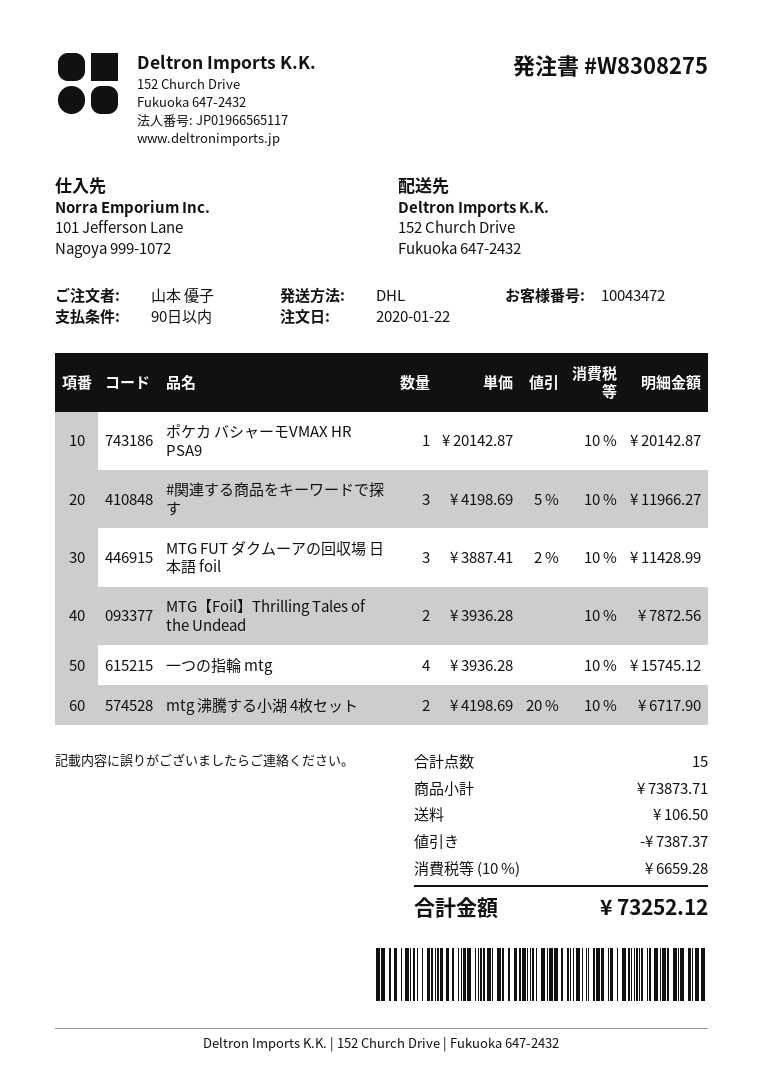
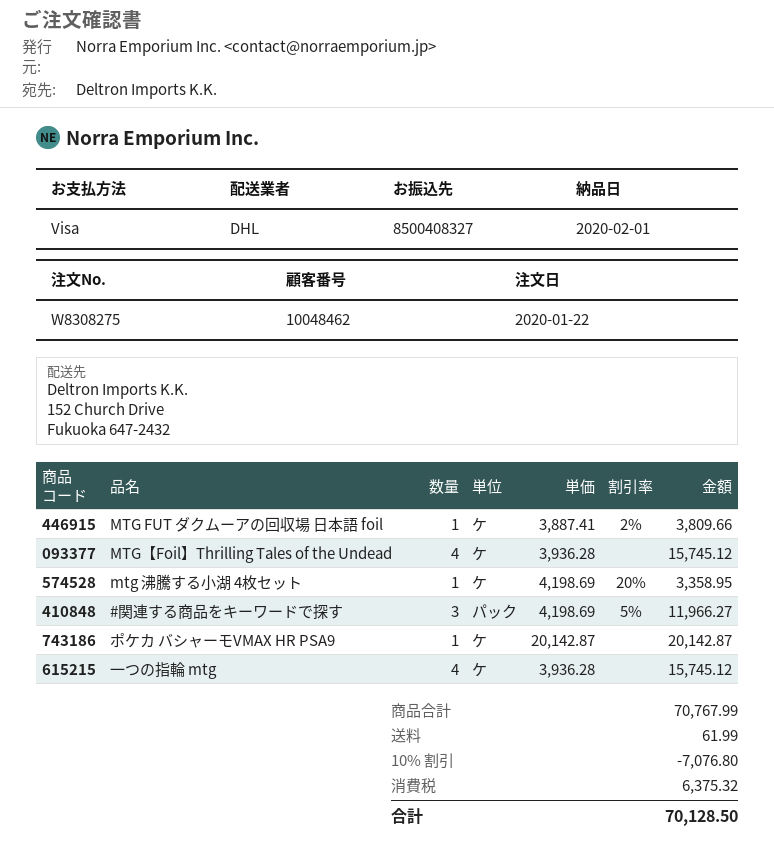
customer number: 10043472 -> 10048462
MTG FUT ダクムーアの回収場 日本語 foil: 3 x 3887.41 - 2% = 11428.99 -> 1 x 3887.41 - 2% = 3809.66
MTG【Foil】Thrilling Tales of the Undead: 2 x 3936.28 = 7872.56 -> 4 x 3936.28 = 15745.12
mtg 沸騰する小湖 4枚セット: 2 x 4198.69 - 20% = 6717.90 -> 1 x 4198.69 - 20% = 3358.95
subtotal: 73873.71 -> 70767.99
discount: 7387.37 -> 7076.80
shipping: 106.50 -> 61.99
tax: 6659.28 -> 6375.32
total: 73252.12 -> 70128.50

